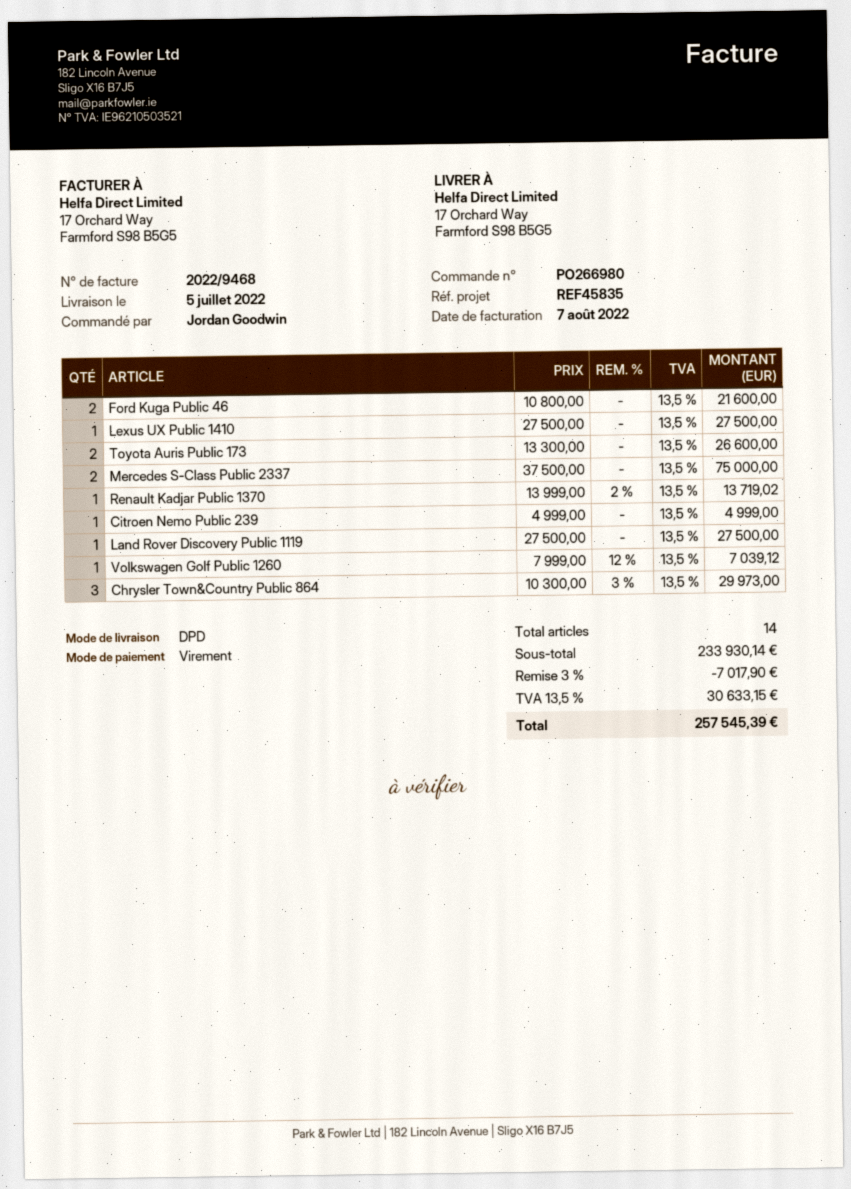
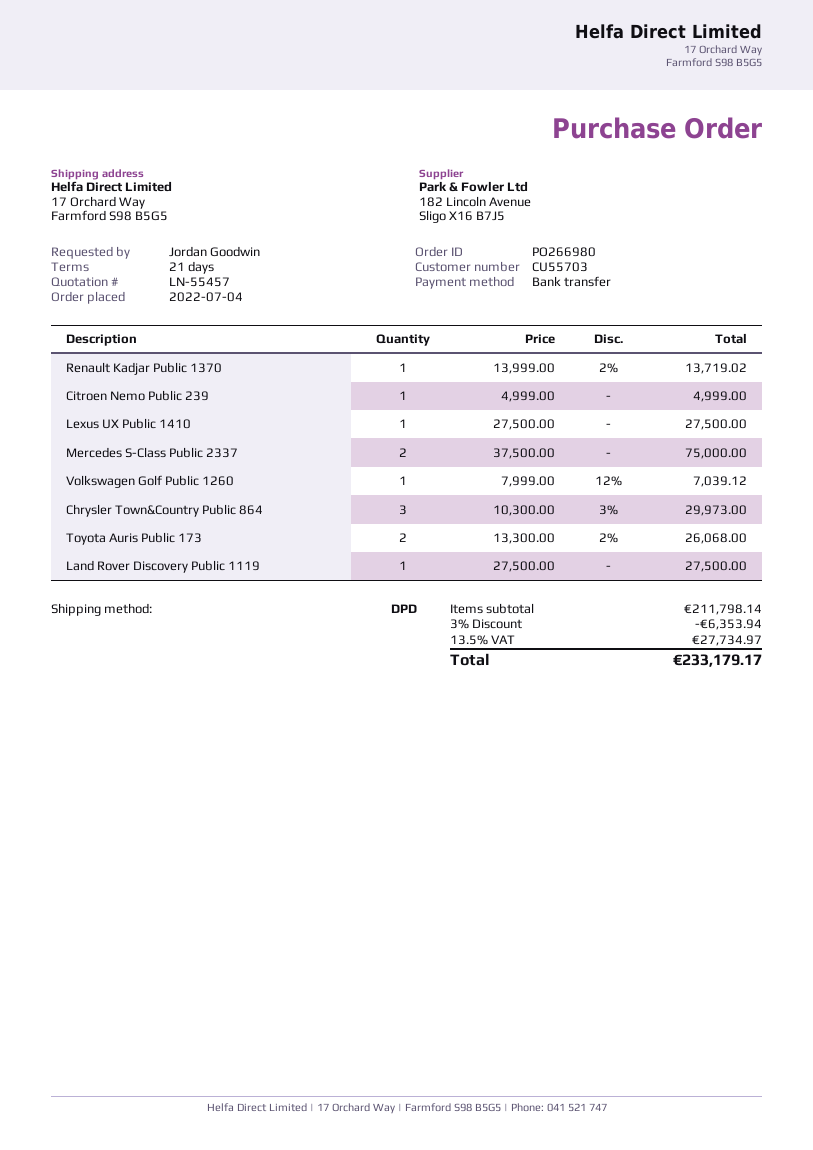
Ford Kuga Public 46: 2 x 10800.00 = 21600.00 -> none
Toyota Auris Public 173: 2 x 13300.00 = 26600.00 -> 2 x 13300.00 - 2% = 26068.00
subtotal: 233930.14 -> 211798.14
discount: 3% = 7017.90 -> 3% = 6353.94
tax: 13.5% = 30633.15 -> 13.5% = 27734.97
total: 257545.39 -> 233179.17

